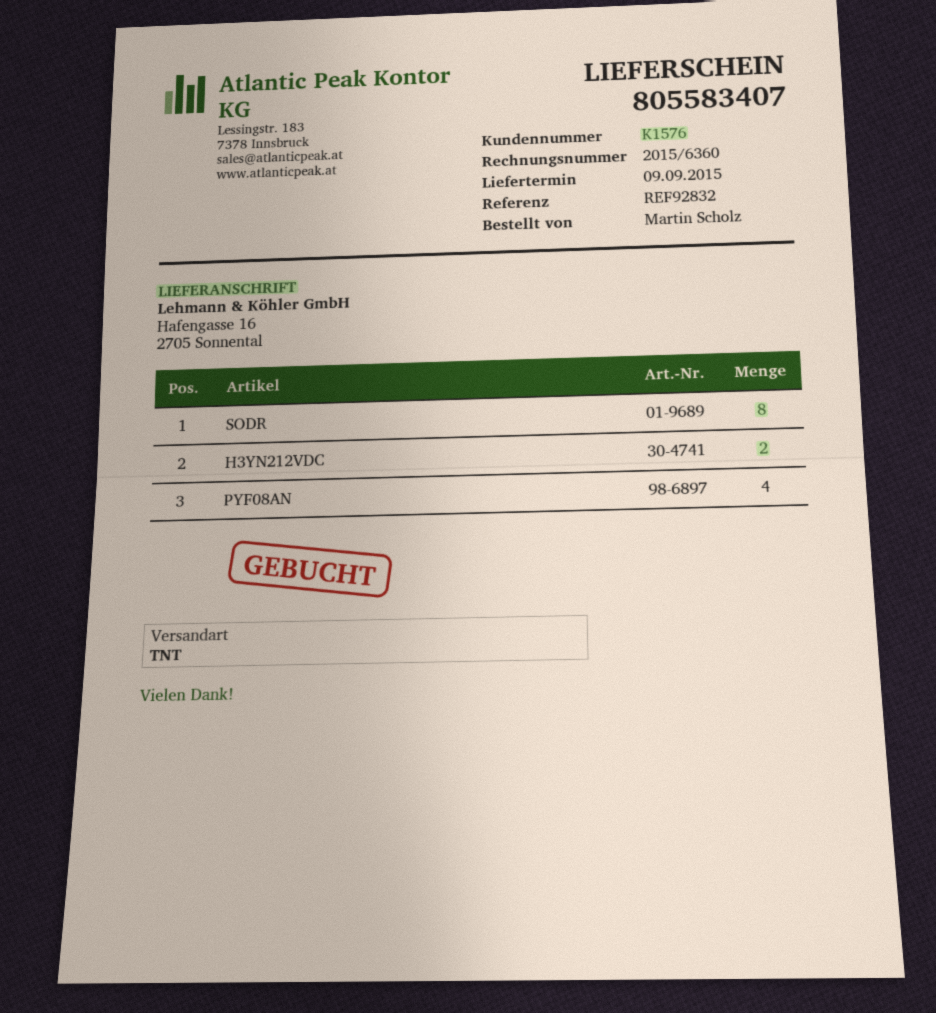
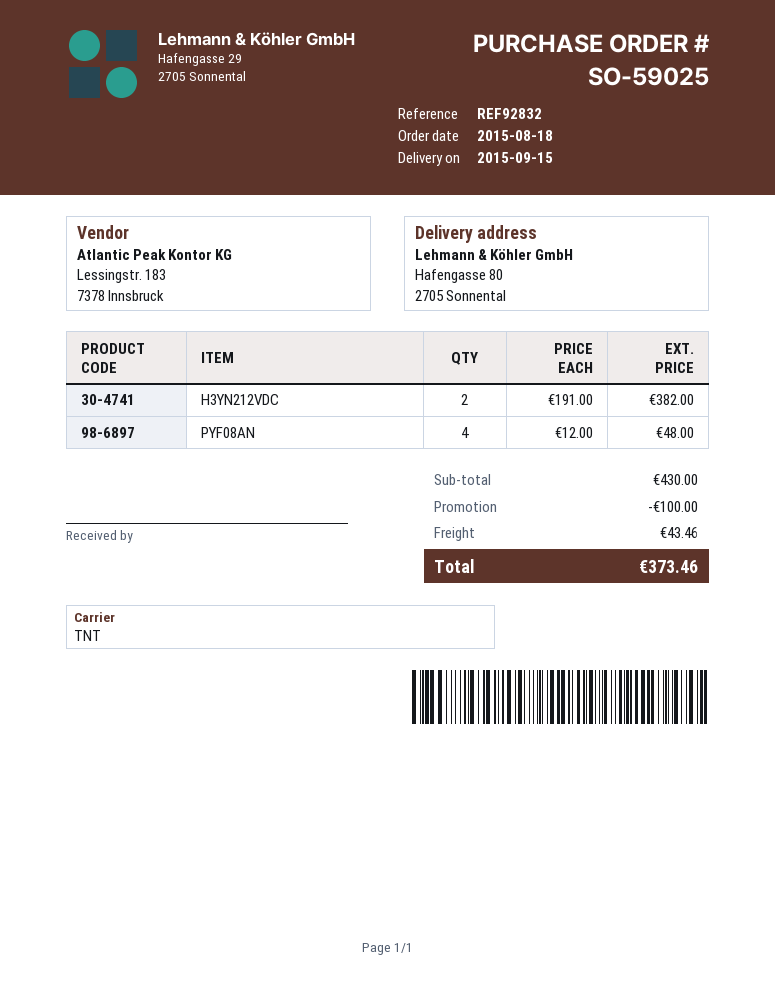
delivery date: 2015-09-09 -> 2015-09-15
ship to: Hafengasse 16, 2705 Sonnental -> Hafengasse 80, 2705 Sonnental
SODR: 8 -> none

